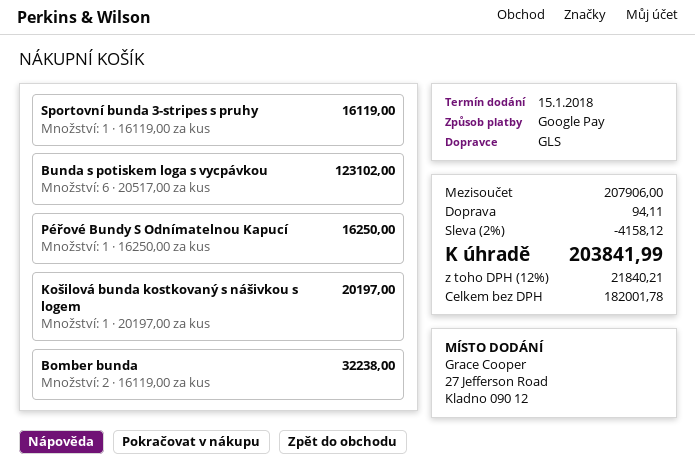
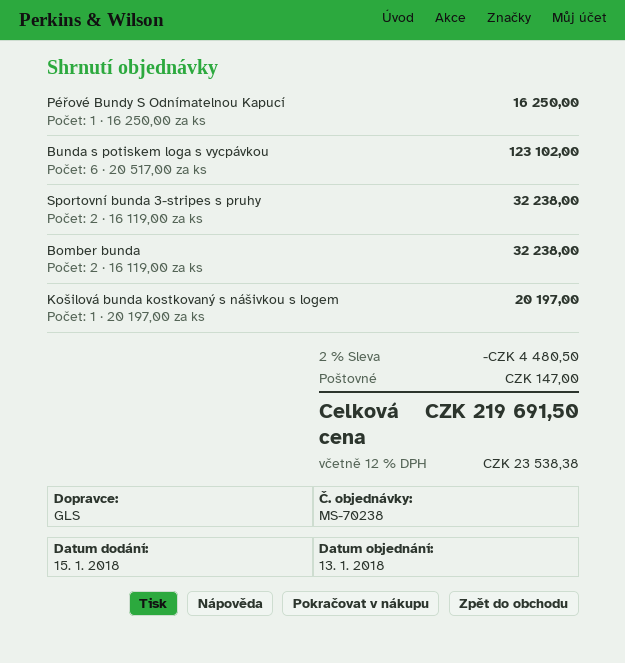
Sportovní bunda 3-stripes s pruhy: 1 x 16119.00 = 16119.00 -> 2 x 16119.00 = 32238.00
discount: 2% = 4158.12 -> 2% = 4480.50
shipping: 94.11 -> 147.00
tax: 12% = 21840.21 -> 12% = 23538.38
total: 203841.99 -> 219691.50

